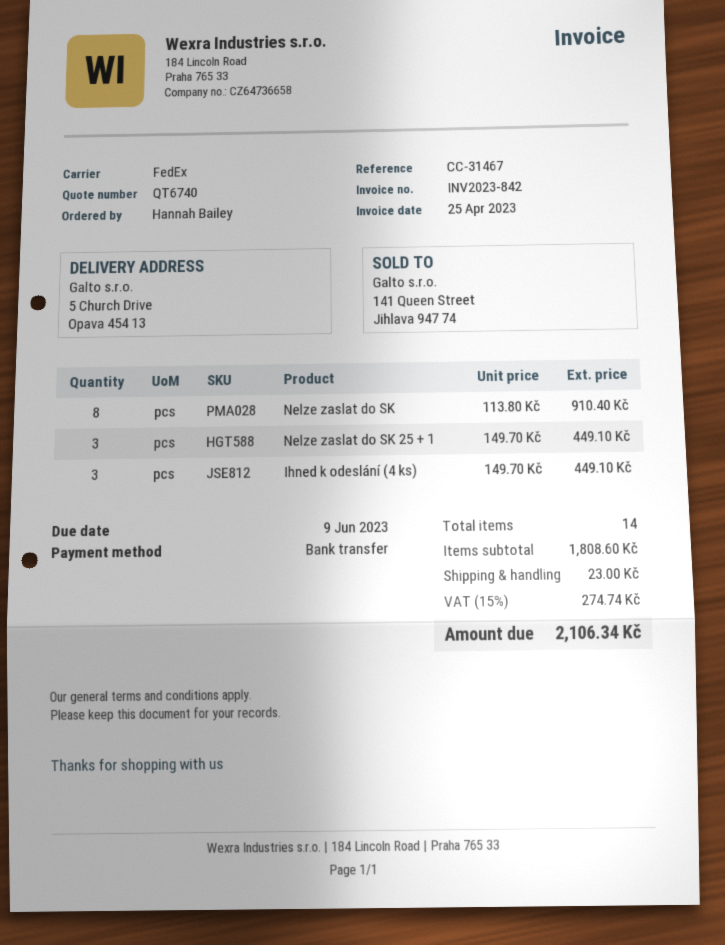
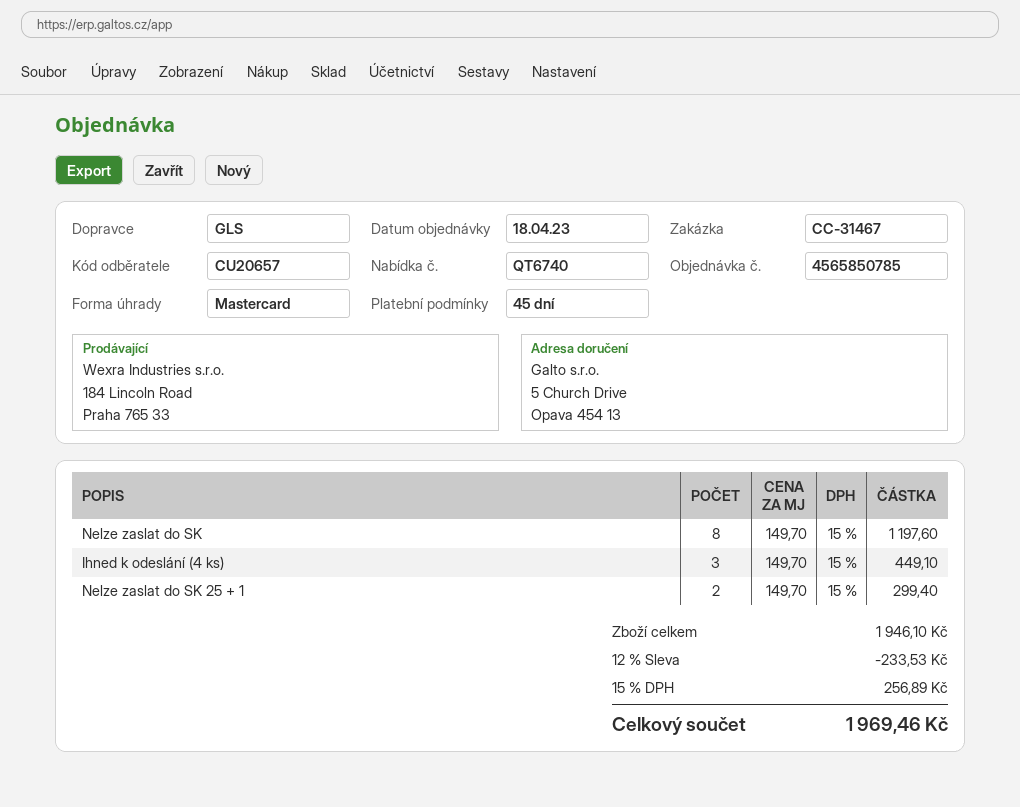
payment method: bank transfer -> Mastercard
shipping method: FedEx -> GLS
Nelze zaslat do SK: 8 x 113.80 = 910.40 -> 8 x 149.70 = 1197.60
Nelze zaslat do SK 25 + 1: 3 x 149.70 = 449.10 -> 2 x 149.70 = 299.40
subtotal: 1808.60 -> 1946.10
discount: none -> 12% = 233.53
shipping: 23.00 -> none
tax: 15% = 274.74 -> 15% = 256.89
total: 2106.34 -> 1969.46

